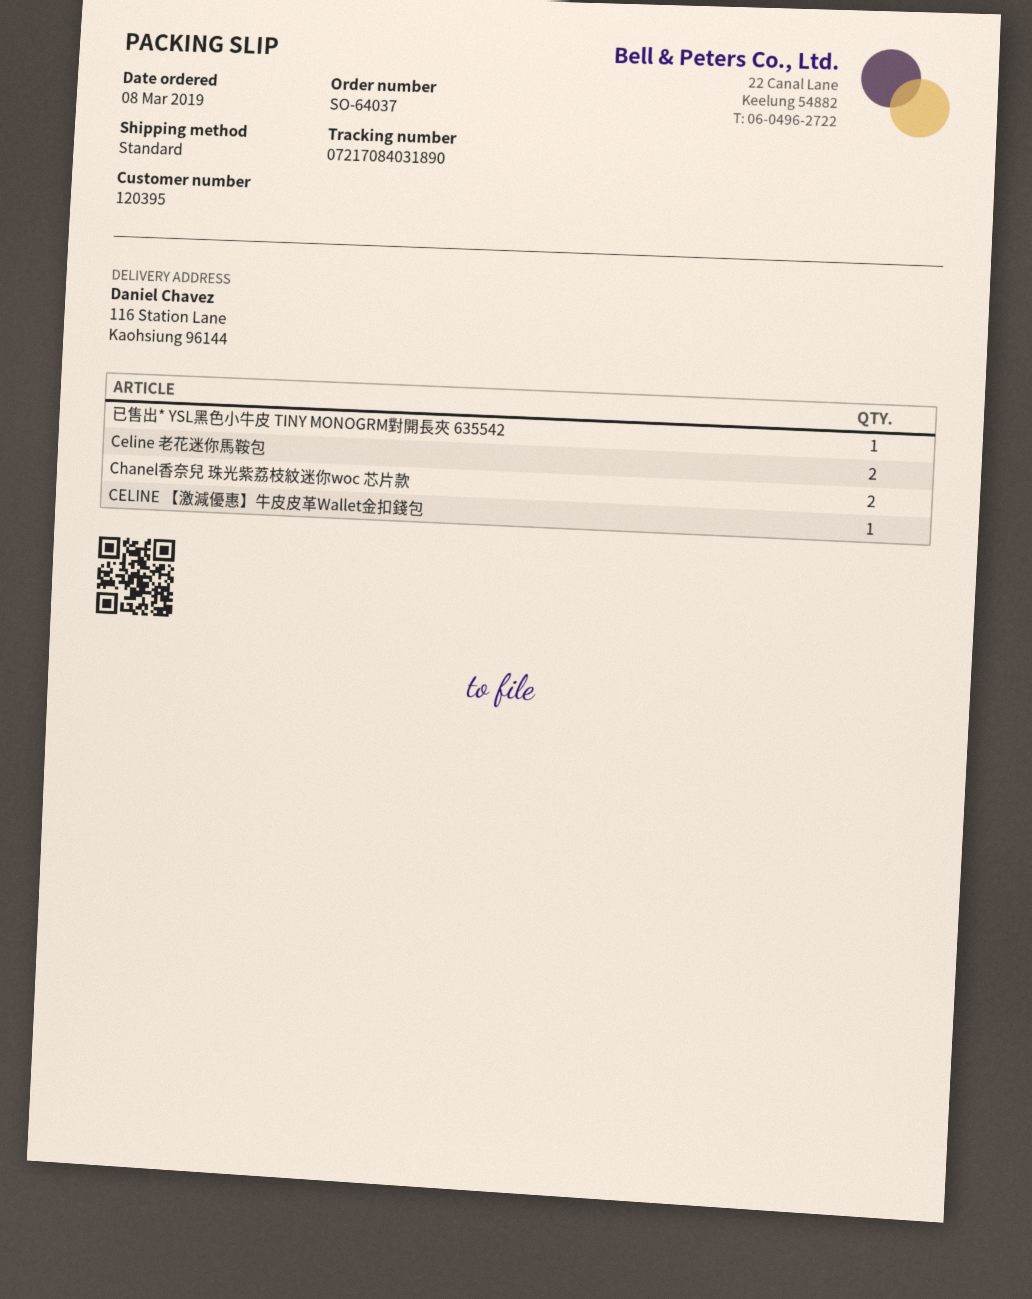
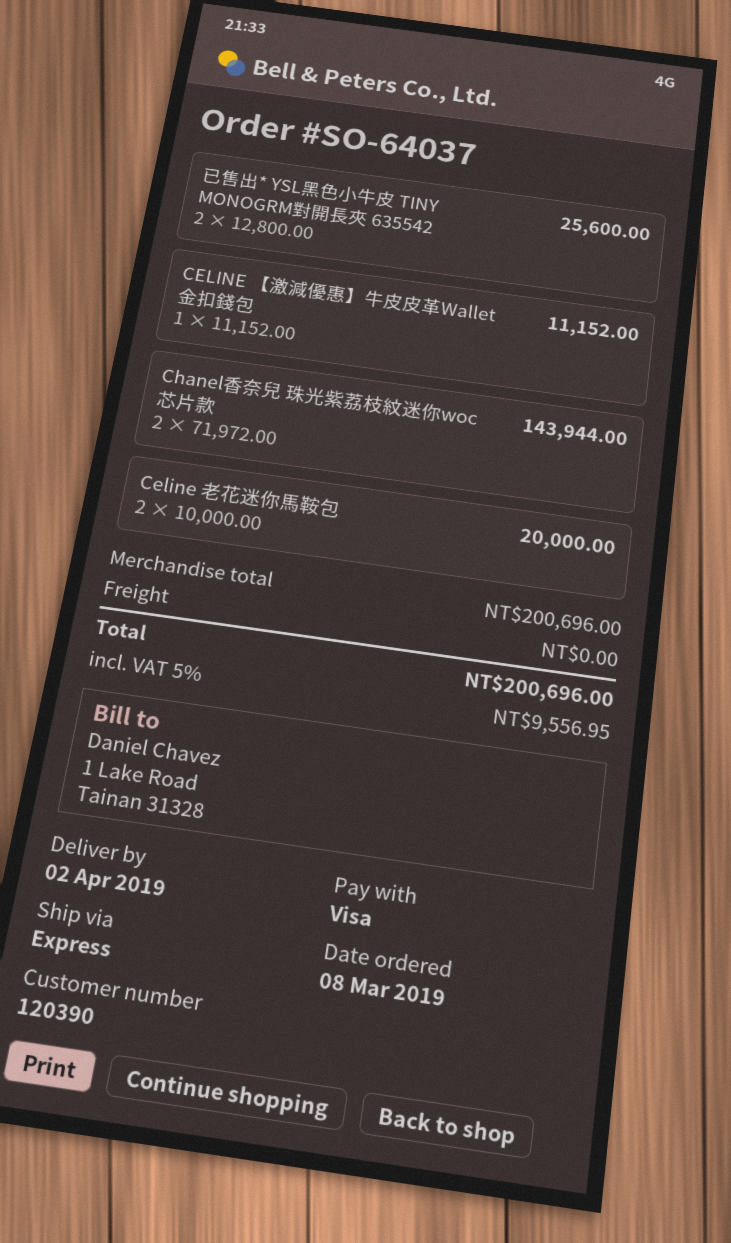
customer number: 120395 -> 120390
shipping method: standard -> express
已售出* YSL黑色小牛皮 TINY MONOGRM對開長夾 635542: 1 -> 2

